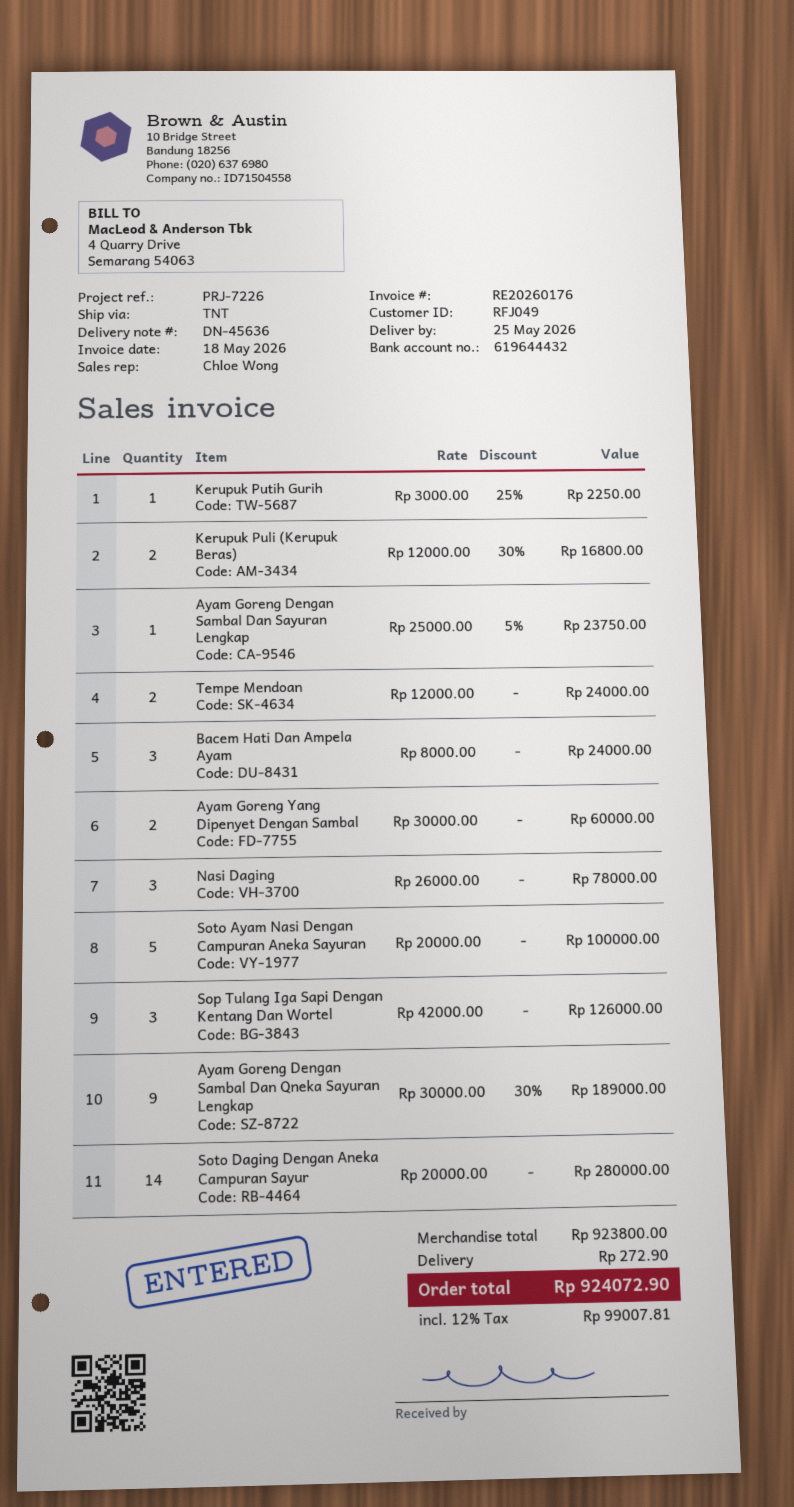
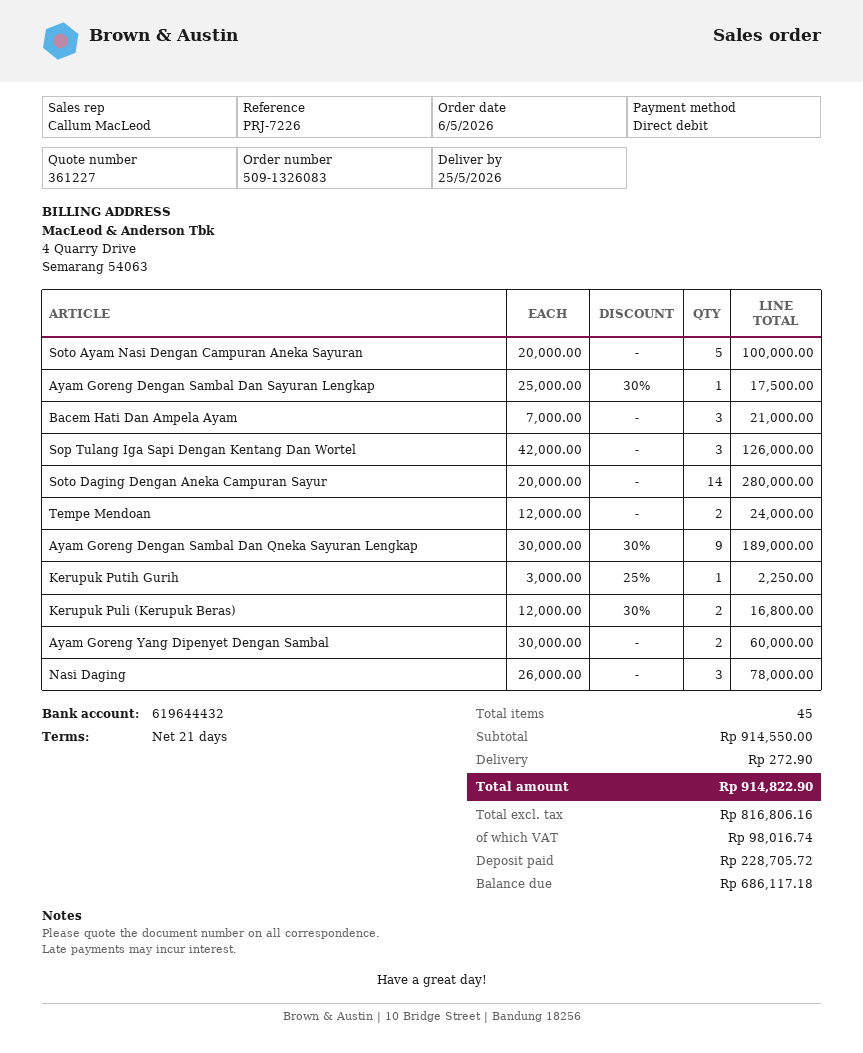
sales rep: Chloe Wong -> Callum MacLeod
Ayam Goreng Dengan Sambal Dan Sayuran Lengkap: 1 x 25000.00 - 5% = 23750.00 -> 1 x 25000.00 - 30% = 17500.00
Bacem Hati Dan Ampela Ayam: 3 x 8000.00 = 24000.00 -> 3 x 7000.00 = 21000.00
subtotal: 923800.00 -> 914550.00
tax: 99007.81 -> 98016.74
total: 924072.90 -> 914822.90

